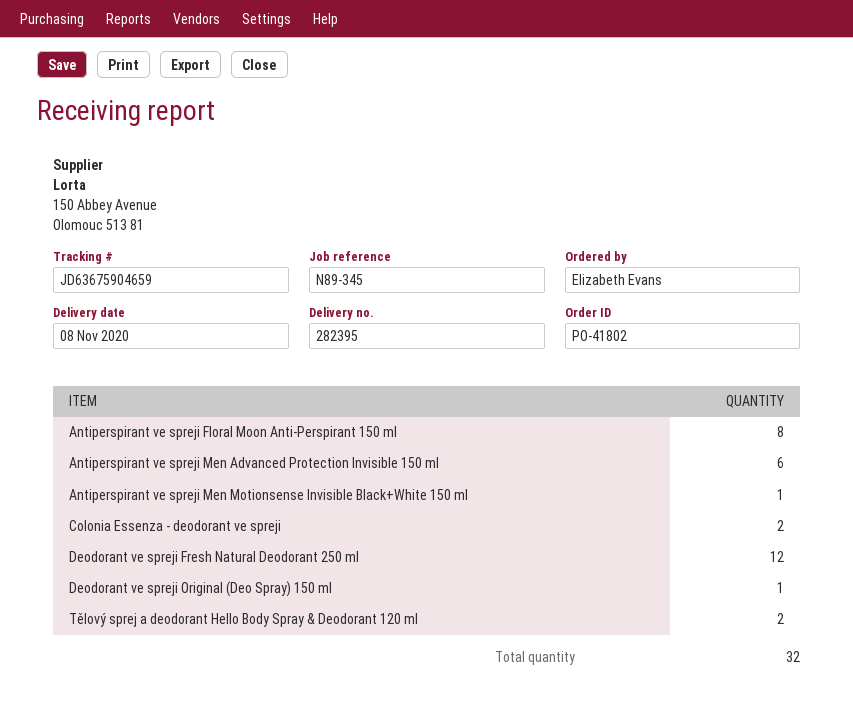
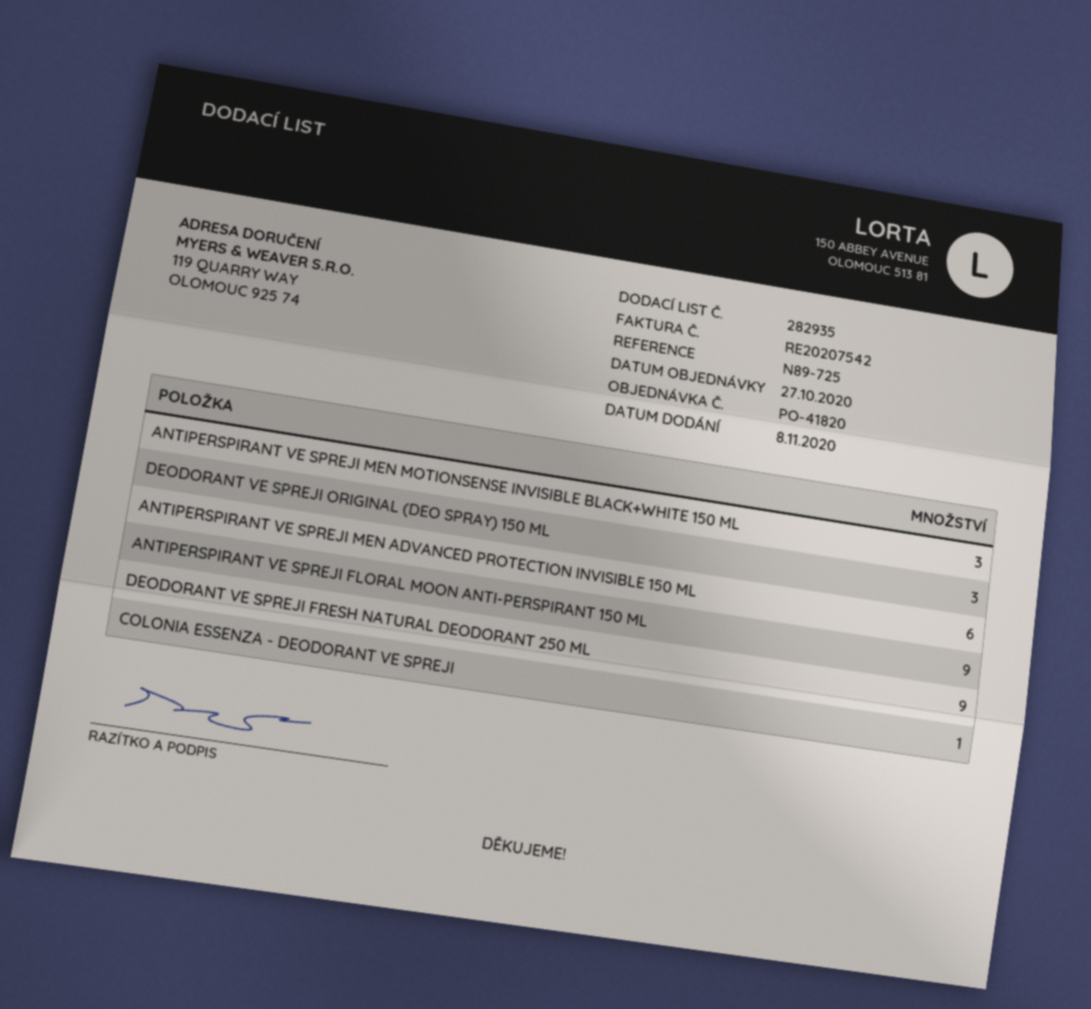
order number: PO-41802 -> PO-41820
delivery note number: 282395 -> 282935
reference: N89-345 -> N89-725
Antiperspirant ve spreji Floral Moon Anti-Perspirant 150 ml: 8 -> 9
Antiperspirant ve spreji Men Motionsense Invisible Black+White 150 ml: 1 -> 3
Colonia Essenza - deodorant ve spreji: 2 -> 1
Deodorant ve spreji Fresh Natural Deodorant 250 ml: 12 -> 9
Deodorant ve spreji Original (Deo Spray) 150 ml: 1 -> 3
Tělový sprej a deodorant Hello Body Spray & Deodorant 120 ml: 2 -> none

